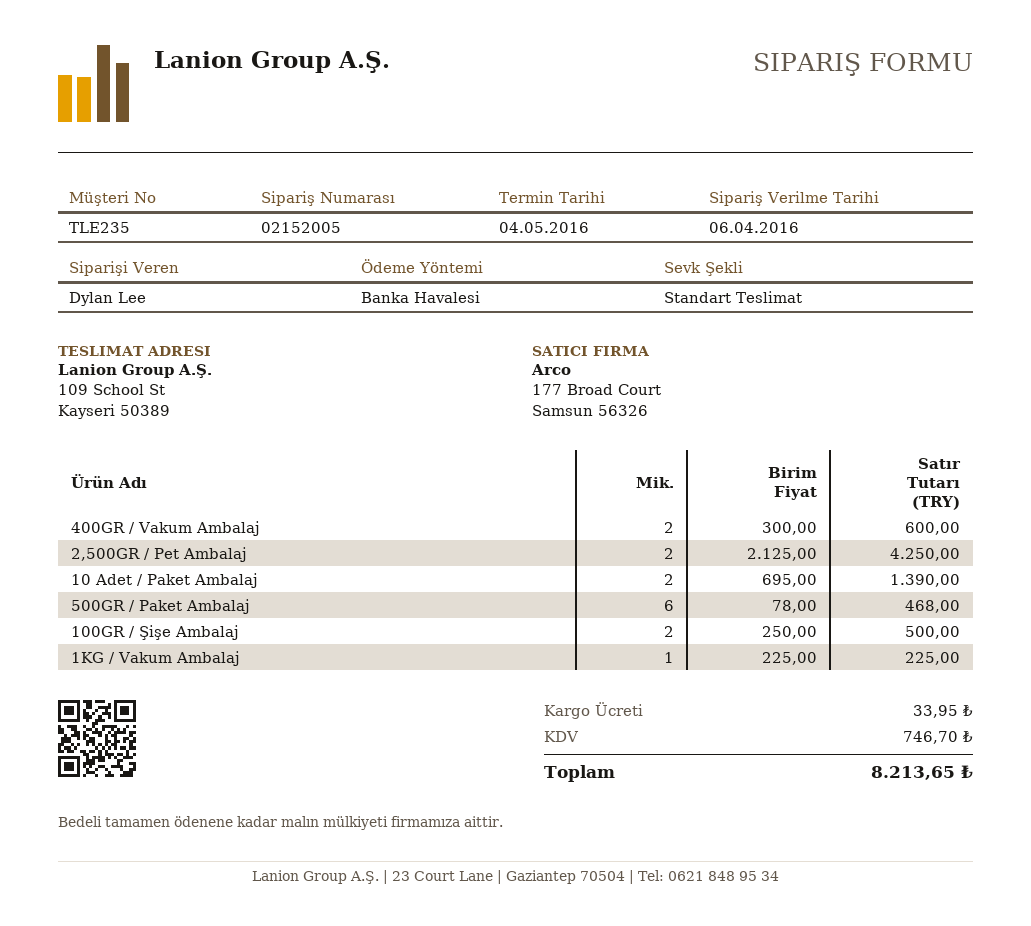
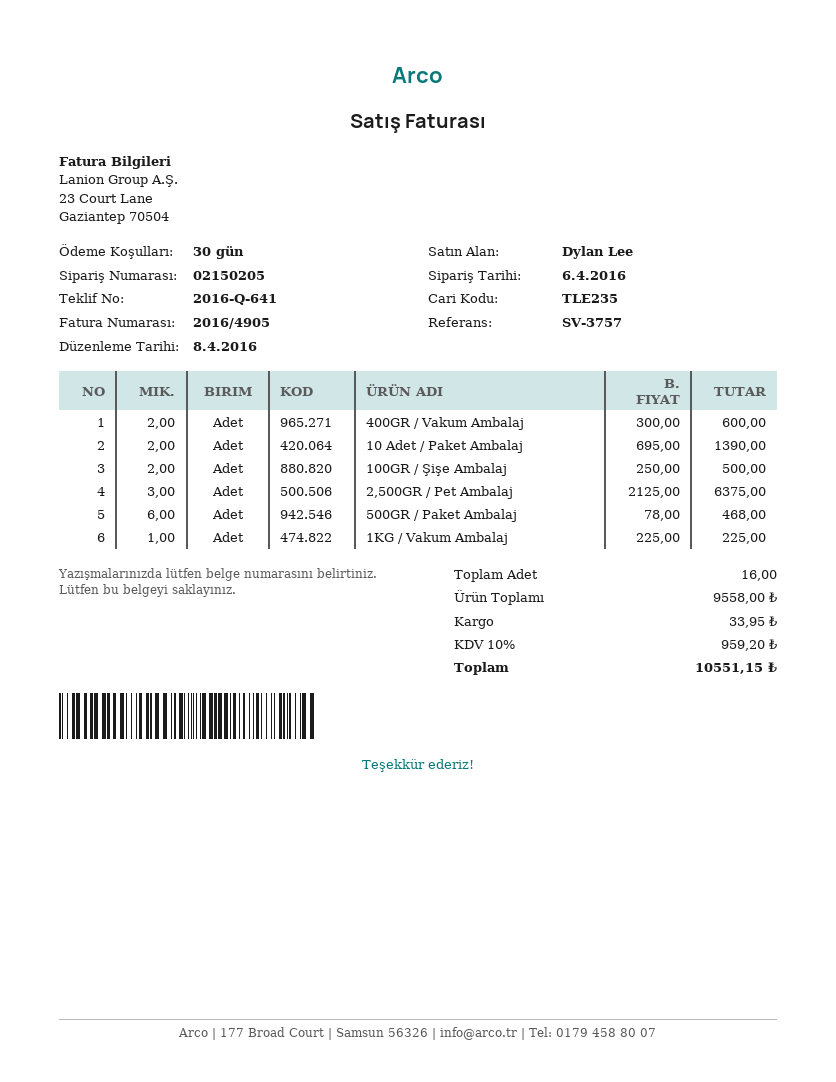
order number: 02152005 -> 02150205
2,500GR / Pet Ambalaj: 2 x 2125.00 = 4250.00 -> 3 x 2125.00 = 6375.00
tax: 746.70 -> 959.20
total: 8213.65 -> 10551.15

